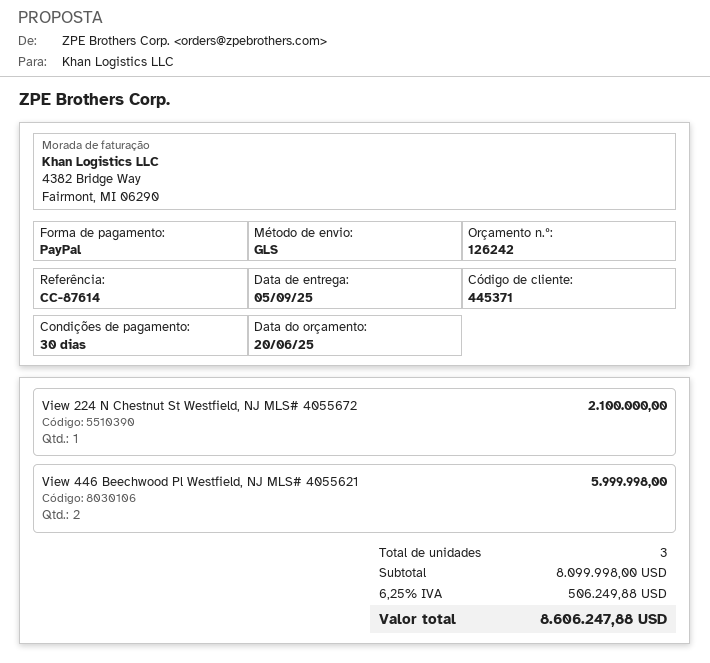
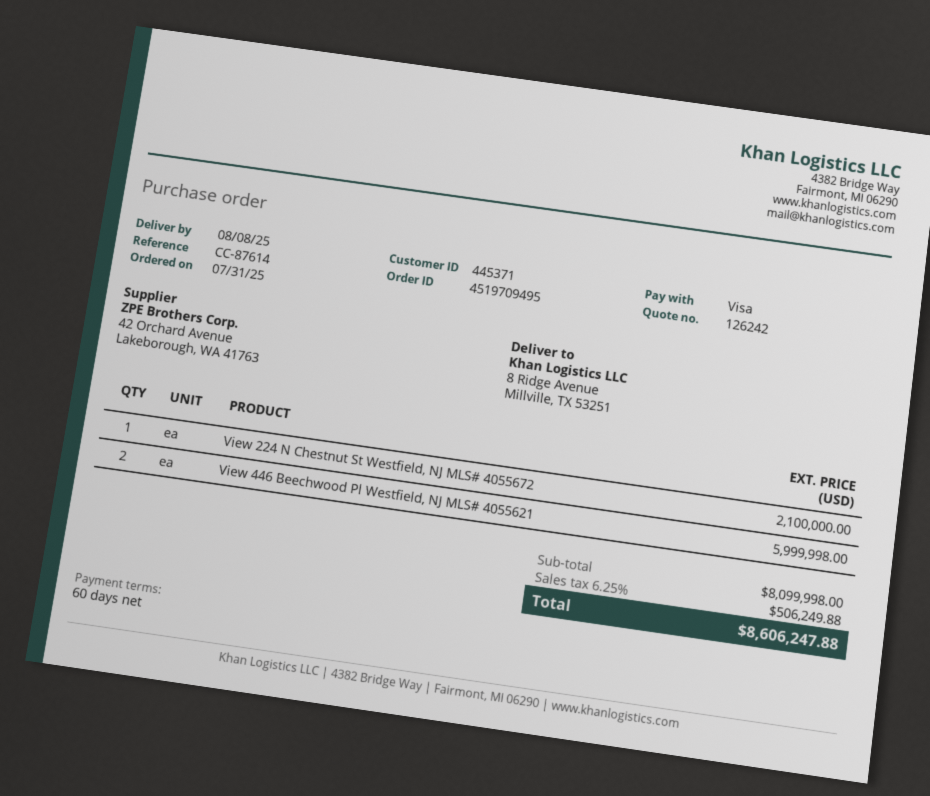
delivery date: 2025-09-05 -> 2025-08-08
payment terms: 30 days -> 60 days
payment method: PayPal -> Visa

